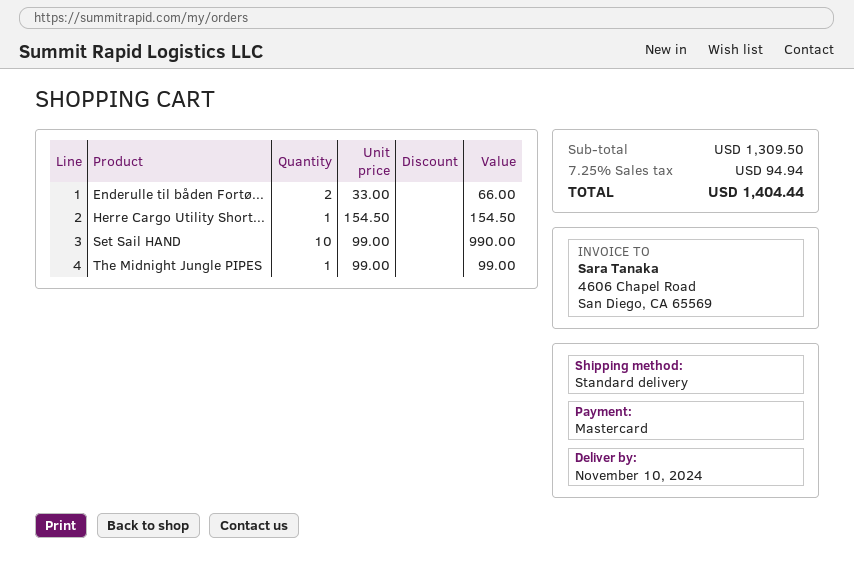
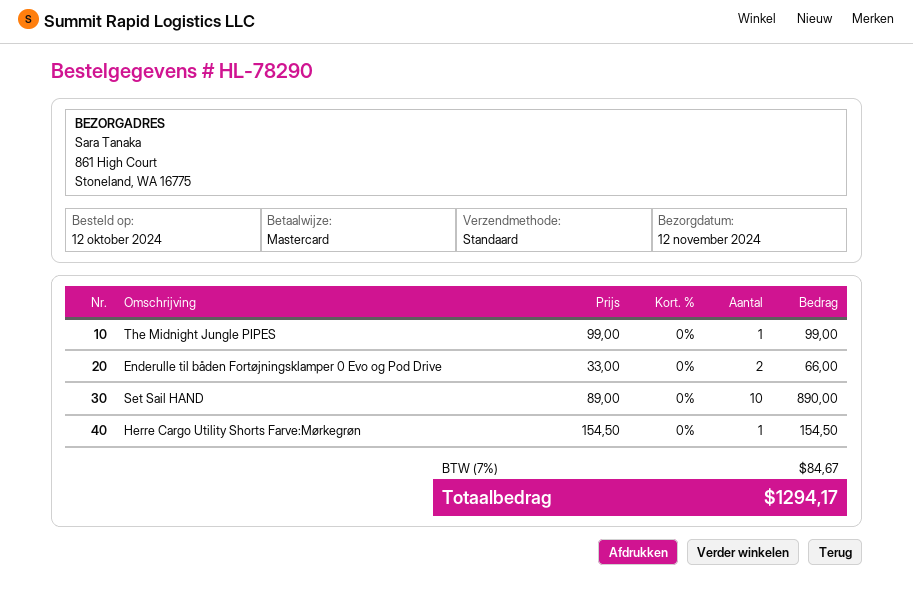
delivery date: 2024-11-10 -> 2024-11-12
Set Sail HAND: 10 x 99.00 = 990.00 -> 10 x 89.00 = 890.00
tax: 7.25% = 94.94 -> 7% = 84.67
total: 1404.44 -> 1294.17

